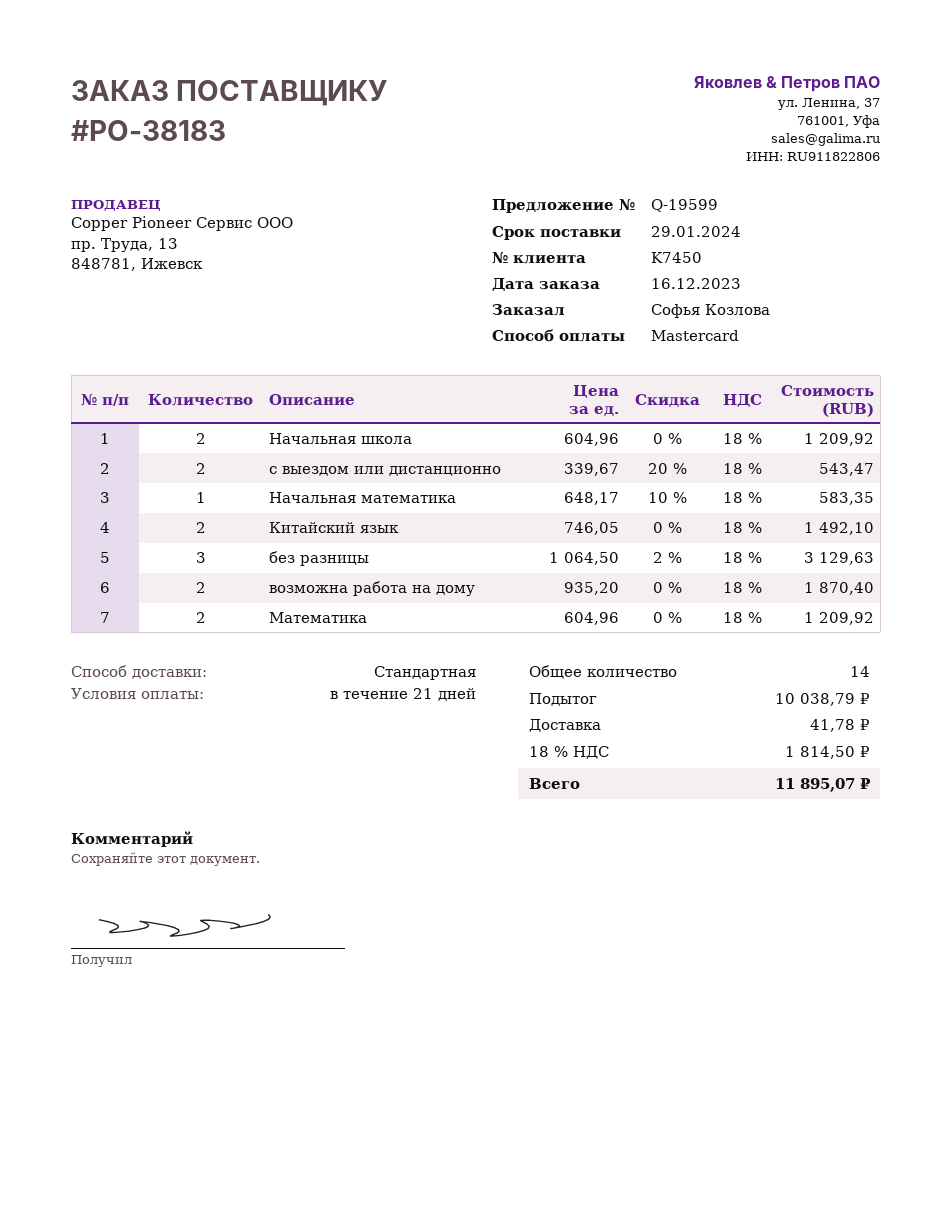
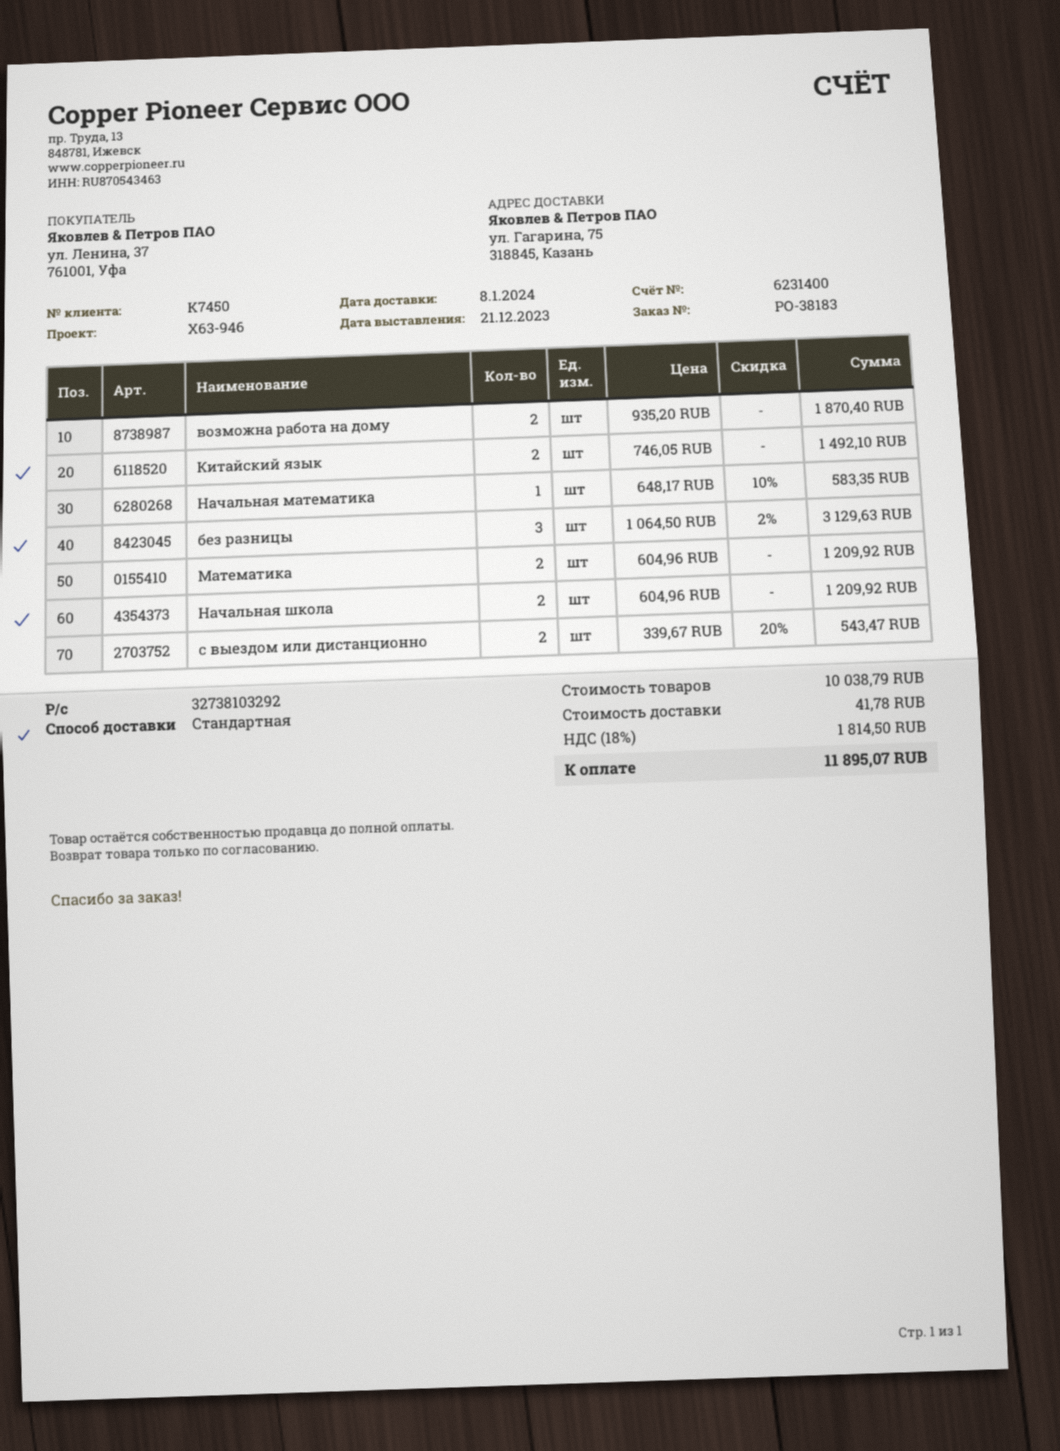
delivery date: 2024-01-29 -> 2024-01-08

